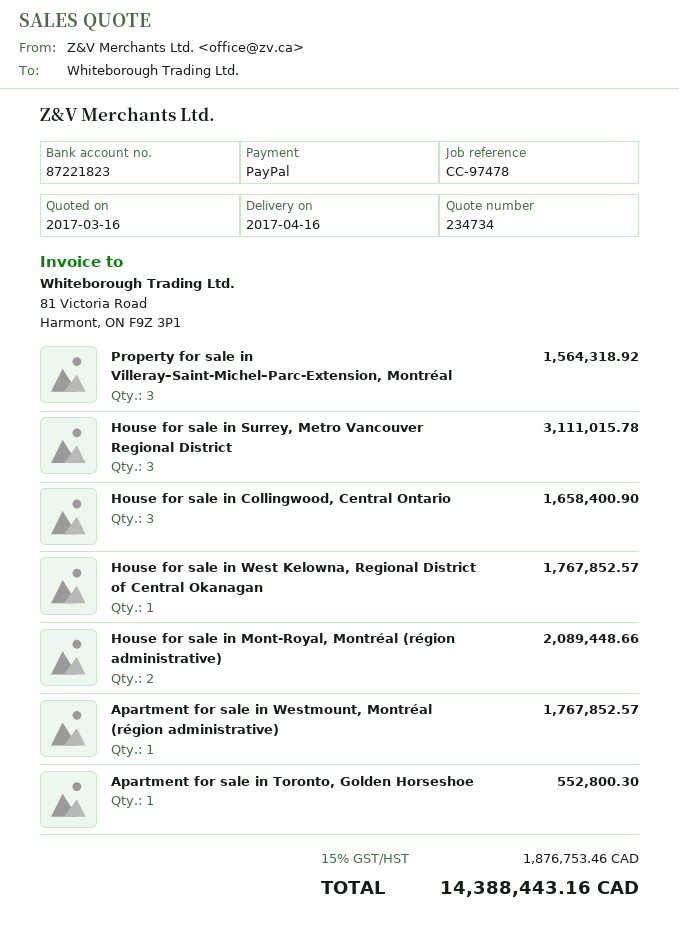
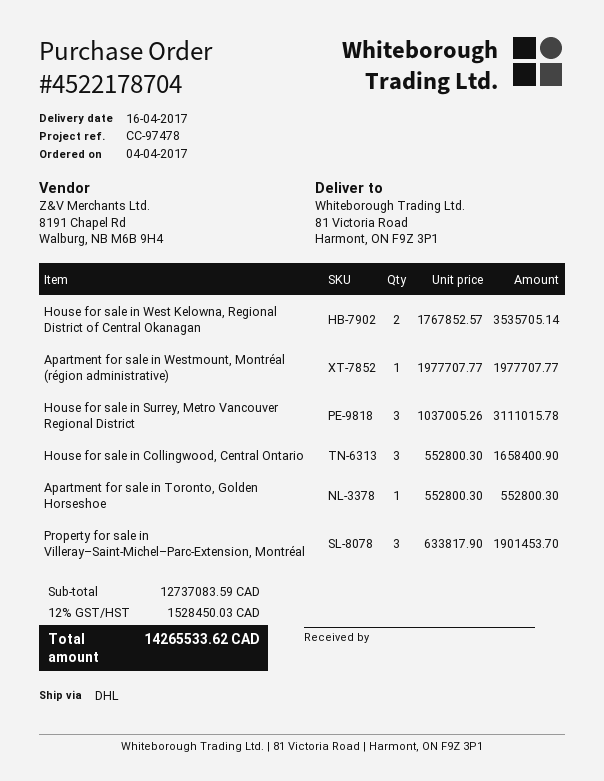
Property for sale in Villeray–Saint-Michel–Parc-Extension, Montréal: 3 for 1564318.92 -> 3 for 1901453.70
House for sale in West Kelowna, Regional District of Central Okanagan: 1 for 1767852.57 -> 2 for 3535705.14
House for sale in Mont-Royal, Montréal (région administrative): 2 for 2089448.66 -> none
Apartment for sale in Westmount, Montréal (région administrative): 1 for 1767852.57 -> 1 for 1977707.77
tax: 15% = 1876753.46 -> 12% = 1528450.03
total: 14388443.16 -> 14265533.62

